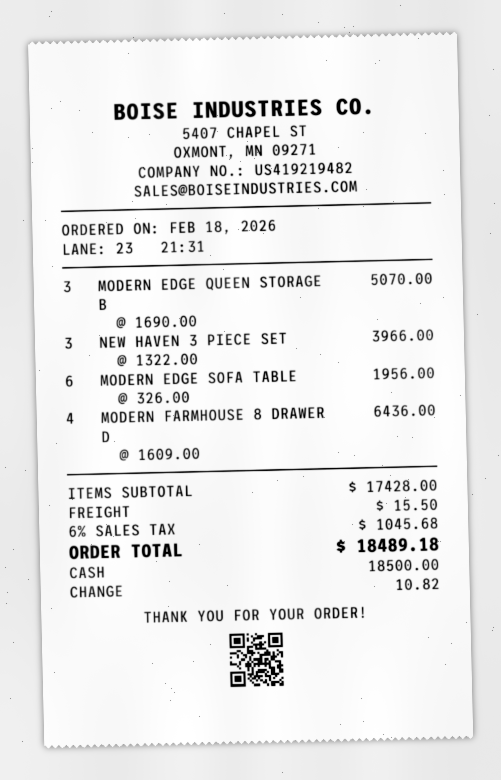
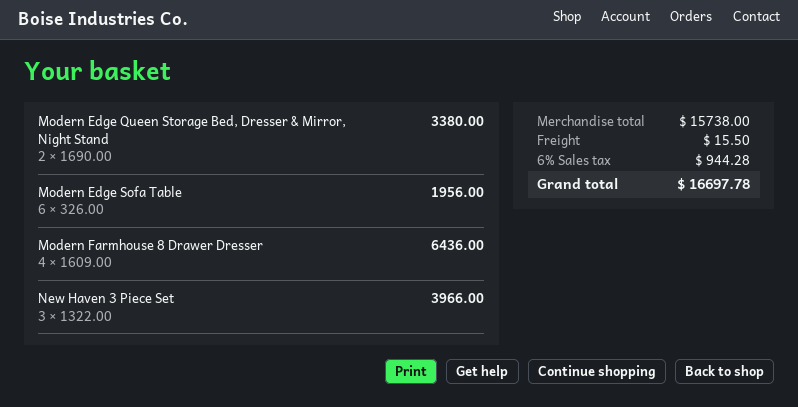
MODERN EDGE QUEEN STORAGE B: 3 x 1690.00 = 5070.00 -> 2 x 1690.00 = 3380.00
subtotal: 17428.00 -> 15738.00
tax: 6% = 1045.68 -> 6% = 944.28
total: 18489.18 -> 16697.78

